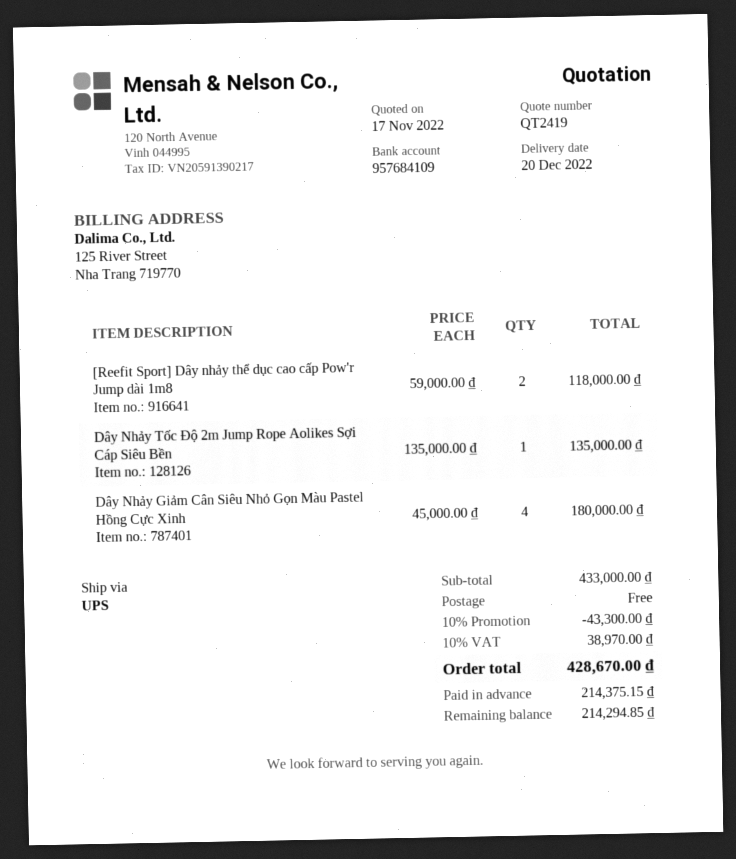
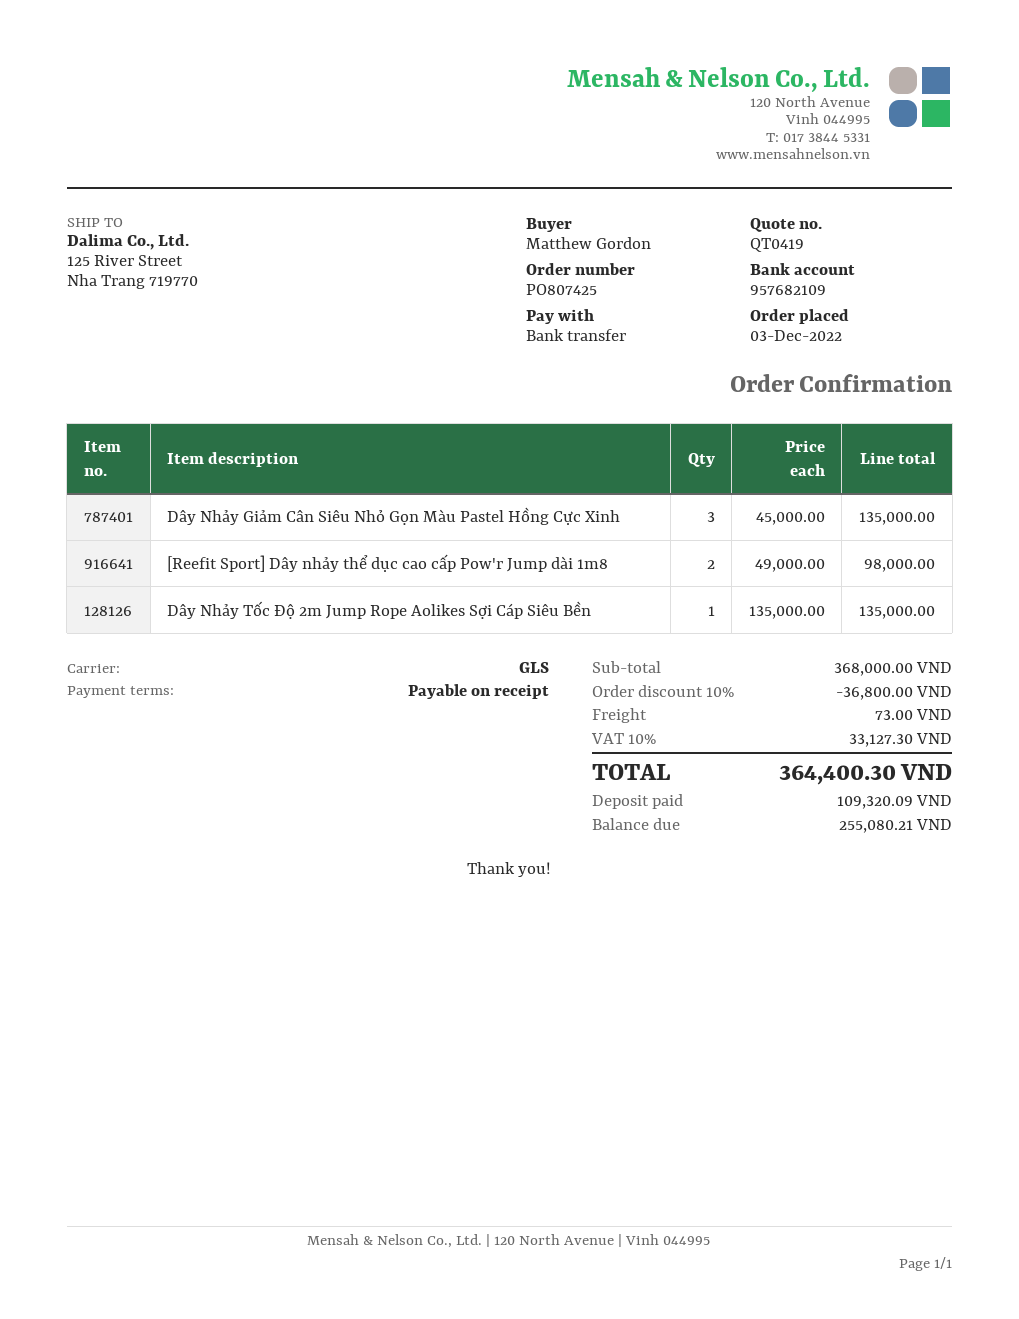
quote number: QT2419 -> QT0419
bank account: 957684109 -> 957682109
shipping method: UPS -> GLS
[Reefit Sport] Dây nhảy thể dục cao cấp Pow'r Jump dài 1m8: 2 x 59000.00 = 118000.00 -> 2 x 49000.00 = 98000.00
Dây Nhảy Giảm Cân Siêu Nhỏ Gọn Màu Pastel Hồng Cực Xinh: 4 x 45000.00 = 180000.00 -> 3 x 45000.00 = 135000.00
subtotal: 433000.00 -> 368000.00
discount: 10% = 43300.00 -> 10% = 36800.00
shipping: 0.00 -> 73.00
tax: 10% = 38970.00 -> 10% = 33127.30
total: 428670.00 -> 364400.30
deposit: 214375.15 -> 109320.09
balance: 214294.85 -> 255080.21

